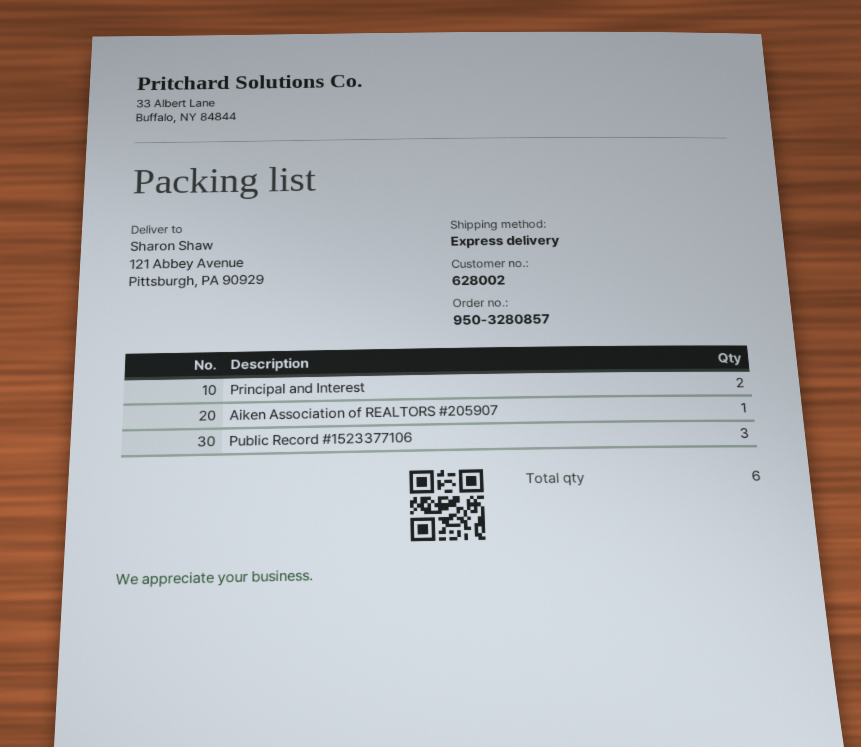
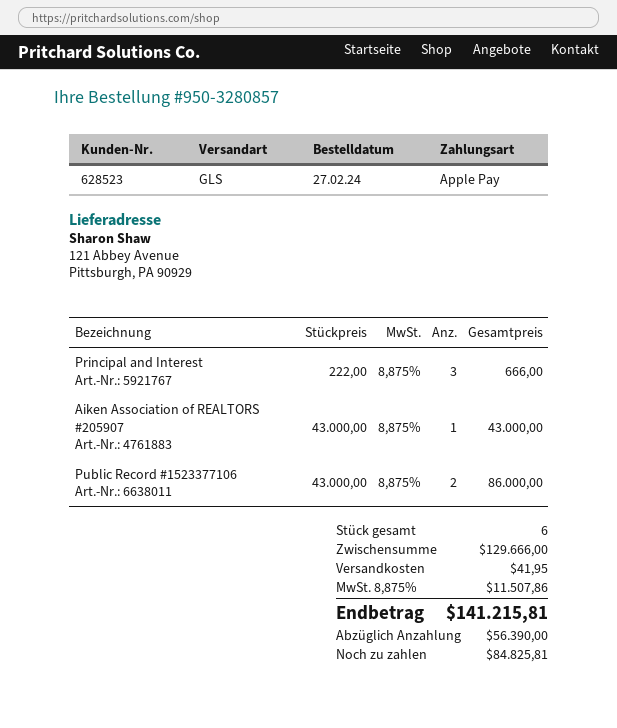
customer number: 628002 -> 628523
shipping method: express -> GLS
Principal and Interest: 2 -> 3
Public Record #1523377106: 3 -> 2

